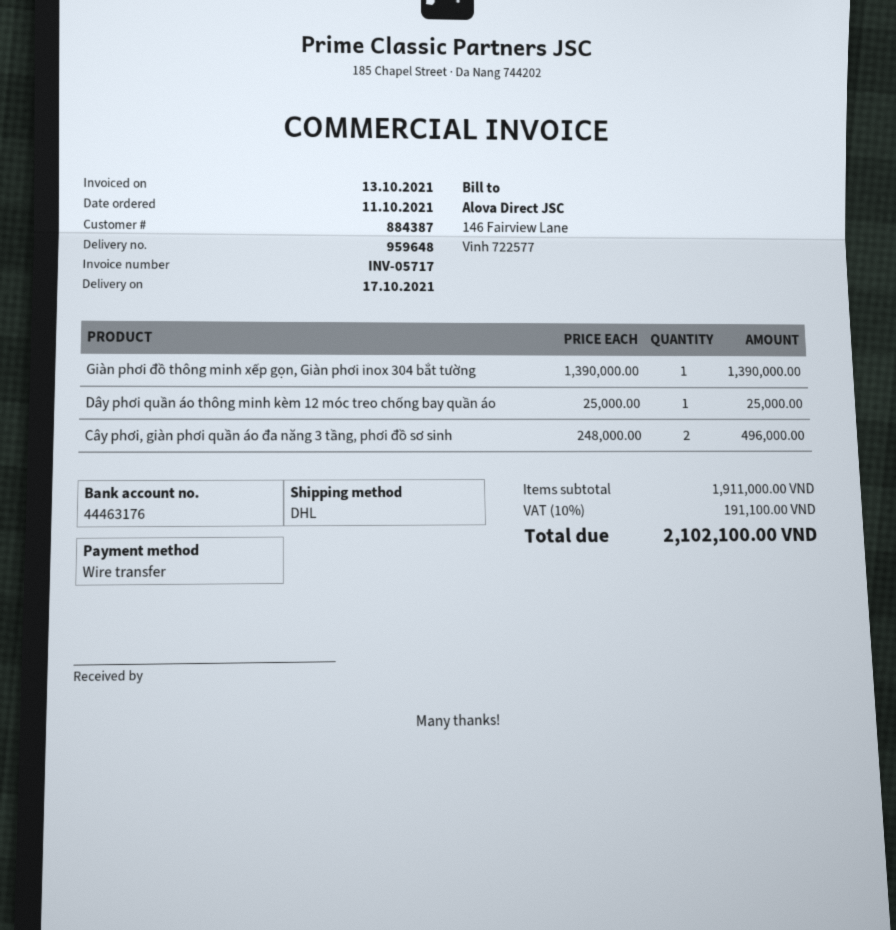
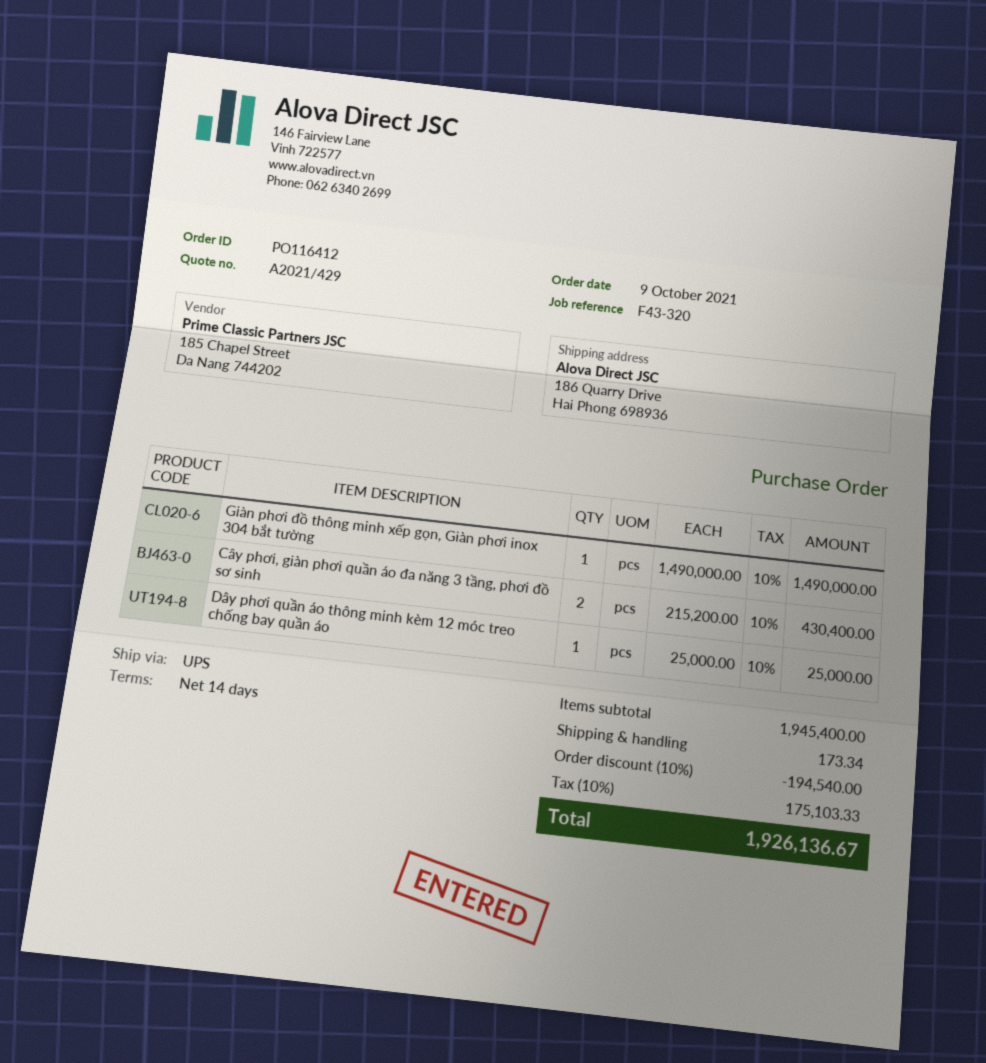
order date: 2021-10-11 -> 2021-10-09
shipping method: DHL -> UPS
Giàn phơi đồ thông minh xếp gọn, Giàn phơi inox 304 bắt tường: 1 x 1390000.00 = 1390000.00 -> 1 x 1490000.00 = 1490000.00
Cây phơi, giàn phơi quần áo đa năng 3 tầng, phơi đồ sơ sinh: 2 x 248000.00 = 496000.00 -> 2 x 215200.00 = 430400.00
subtotal: 1911000.00 -> 1945400.00
discount: none -> 10% = 194540.00
shipping: none -> 173.34
tax: 10% = 191100.00 -> 10% = 175103.33
total: 2102100.00 -> 1926136.67

